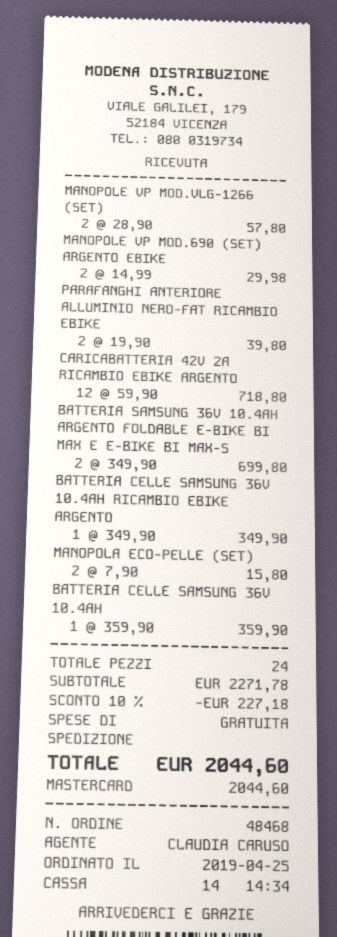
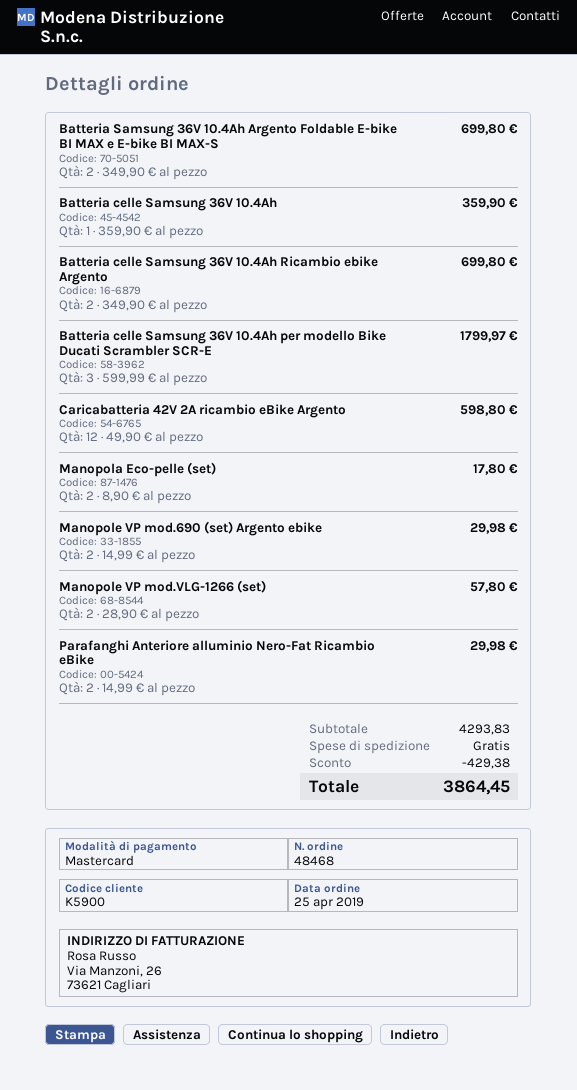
PARAFANGHI ANTERIORE ALLUMINIO NERO-FAT RICAMBIO EBIKE: 2 x 19.90 = 39.80 -> 2 x 14.99 = 29.98
CARICABATTERIA 42V 2A RICAMBIO EBIKE ARGENTO: 12 x 59.90 = 718.80 -> 12 x 49.90 = 598.80
BATTERIA CELLE SAMSUNG 36V 10.4AH RICAMBIO EBIKE ARGENTO: 1 x 349.90 = 349.90 -> 2 x 349.90 = 699.80
MANOPOLA ECO-PELLE (SET): 2 x 7.90 = 15.80 -> 2 x 8.90 = 17.80
Batteria celle Samsung 36V 10.4Ah per modello Bike Ducati Scrambler SCR-E: none -> 3 x 599.99 = 1799.97
subtotal: 2271.78 -> 4293.83
discount: 227.18 -> 429.38
total: 2044.60 -> 3864.45

